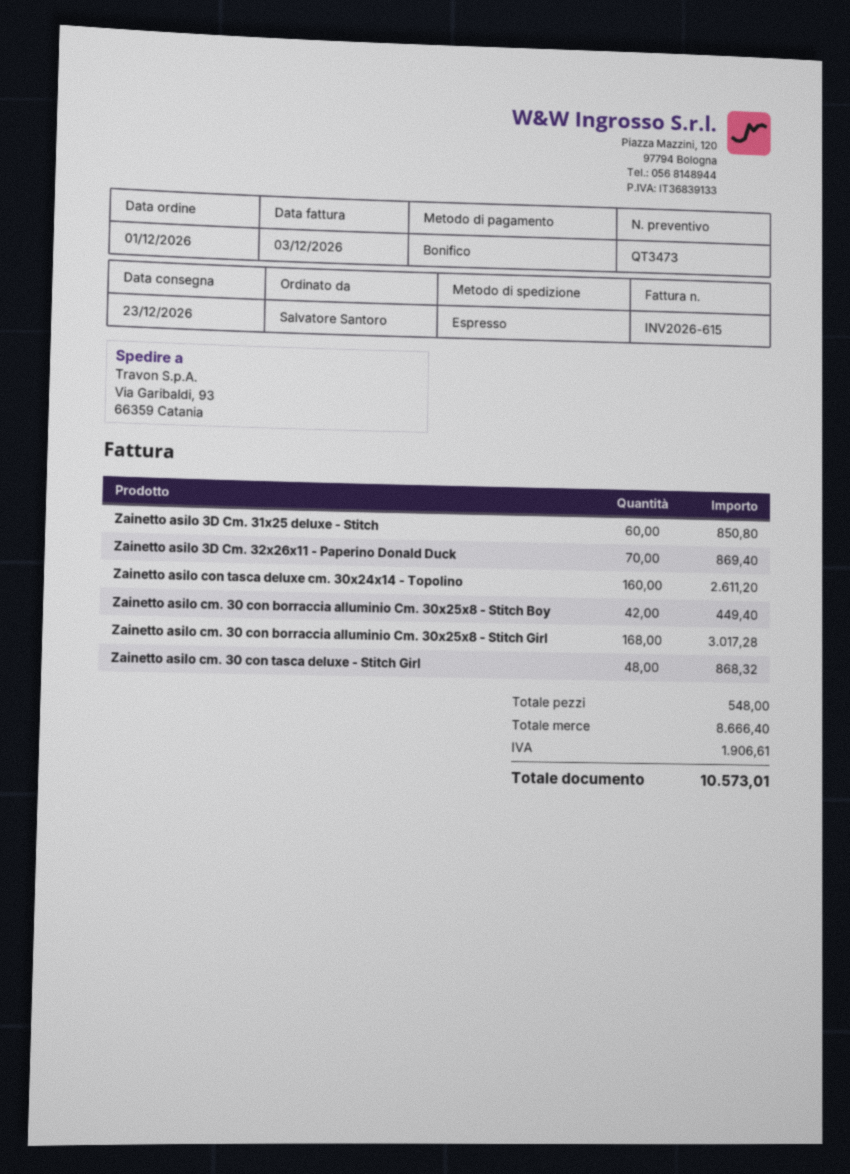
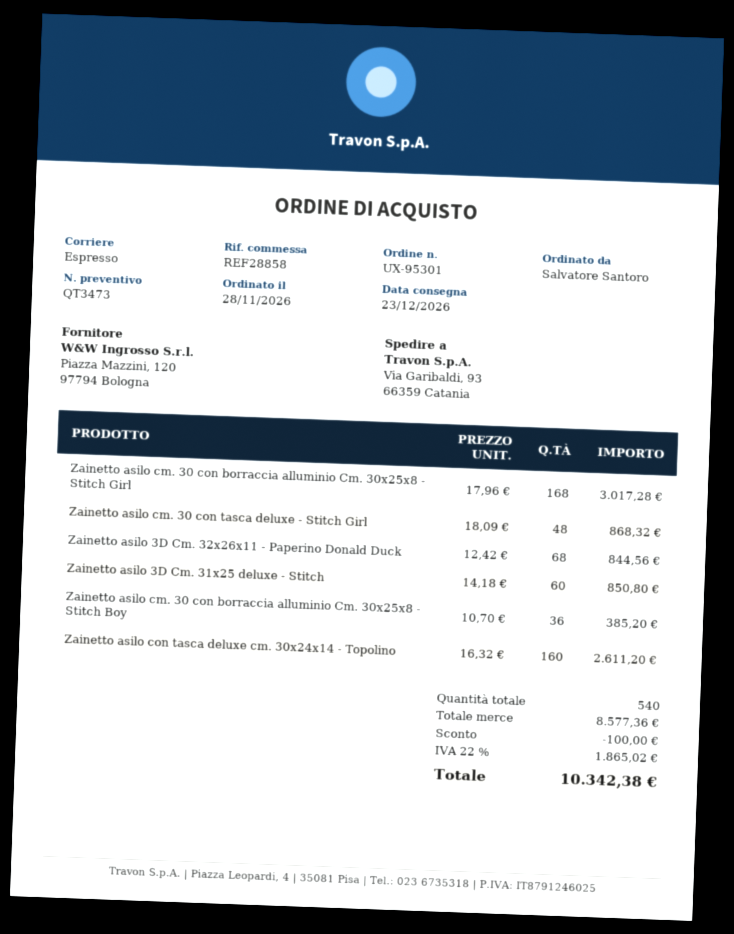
order date: 2026-12-01 -> 2026-11-28
Zainetto asilo 3D Cm. 32x26x11 - Paperino Donald Duck: 70 for 869.40 -> 68 for 844.56
Zainetto asilo cm. 30 con borraccia alluminio Cm. 30x25x8 - Stitch Boy: 42 for 449.40 -> 36 for 385.20
total quantity: 548 -> 540
subtotal: 8666.40 -> 8577.36
discount: none -> 100.00
tax: 1906.61 -> 1865.02
total: 10573.01 -> 10342.38

